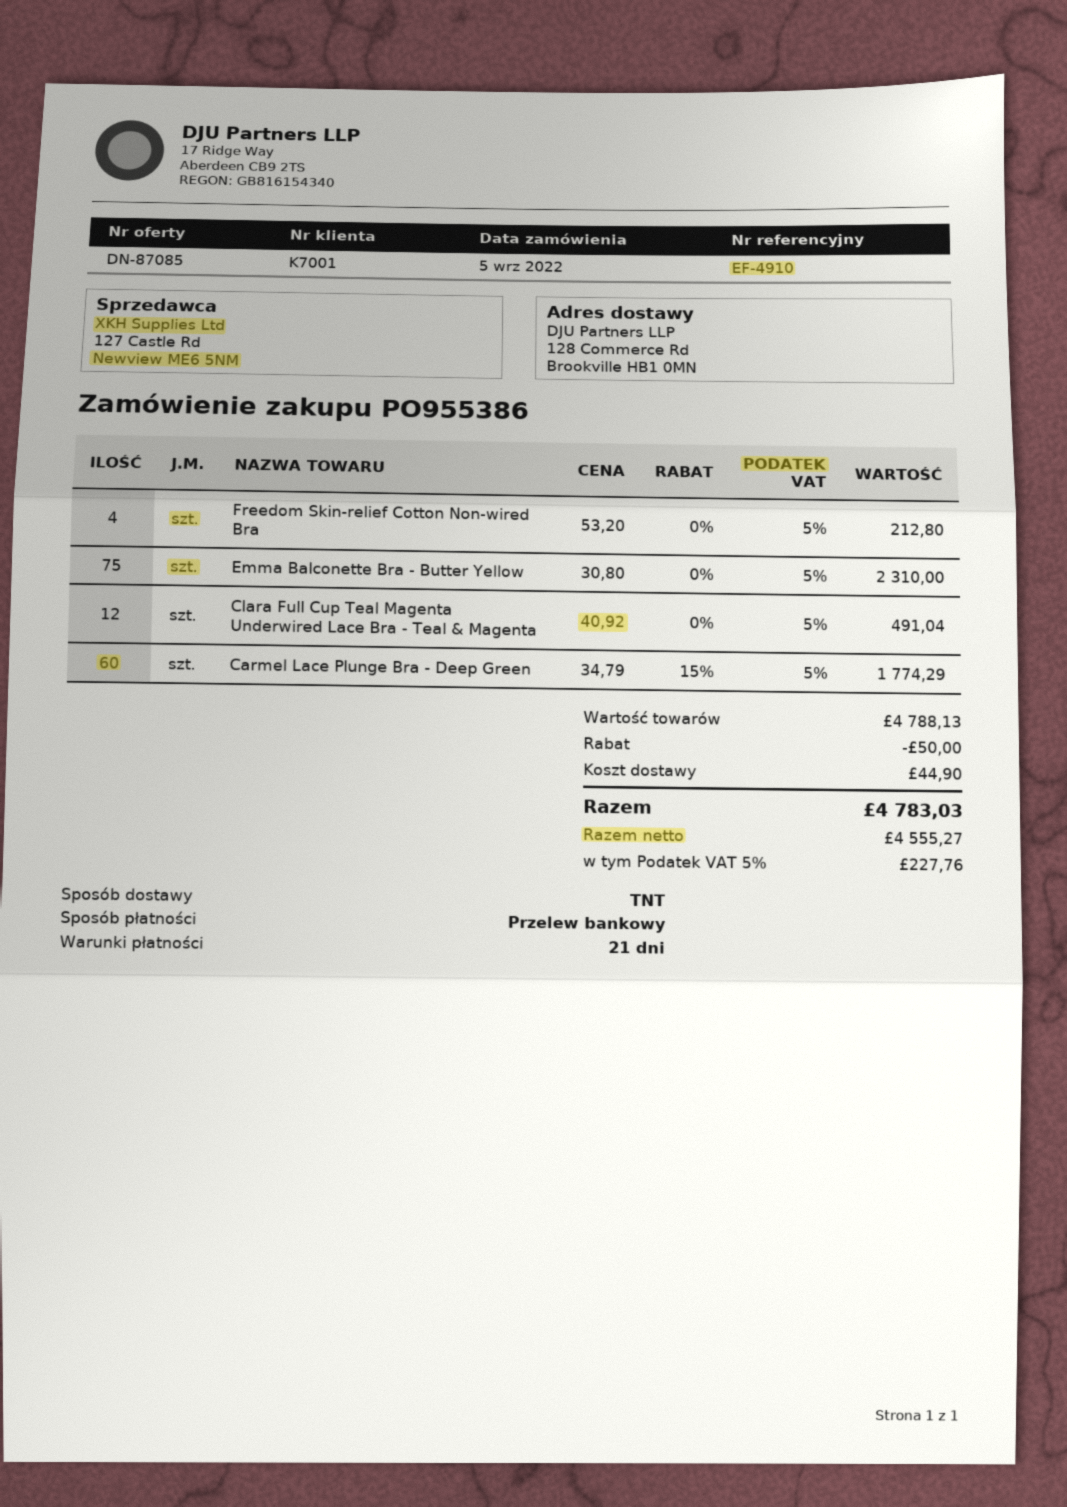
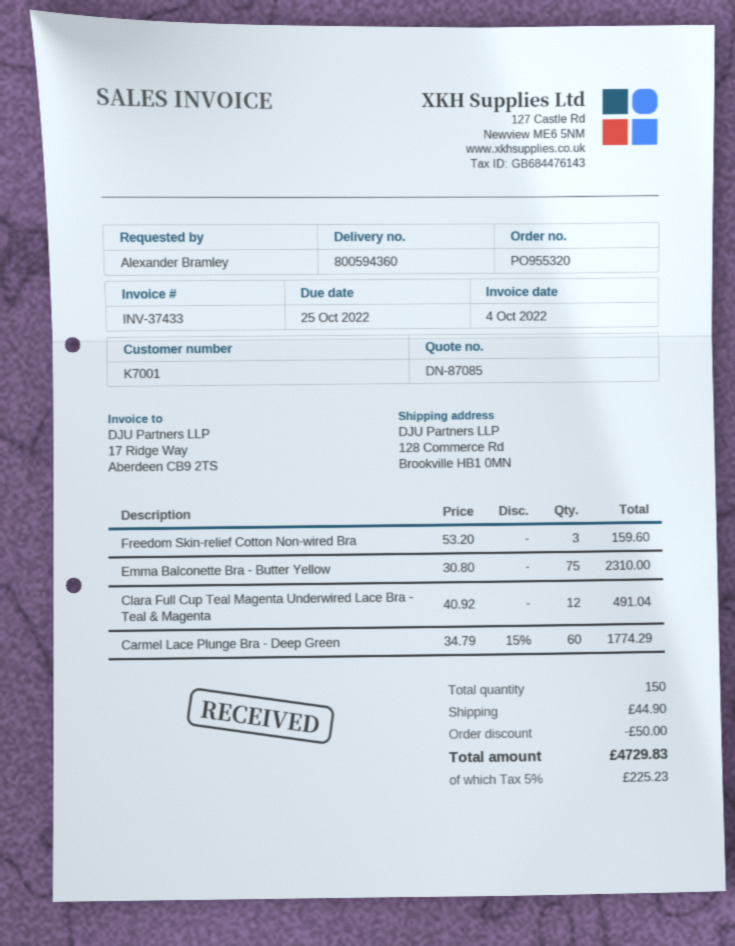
order number: PO955386 -> PO955320
Freedom Skin-relief Cotton Non-wired Bra: 4 x 53.20 = 212.80 -> 3 x 53.20 = 159.60
tax: 5% = 227.76 -> 5% = 225.23
total: 4783.03 -> 4729.83

